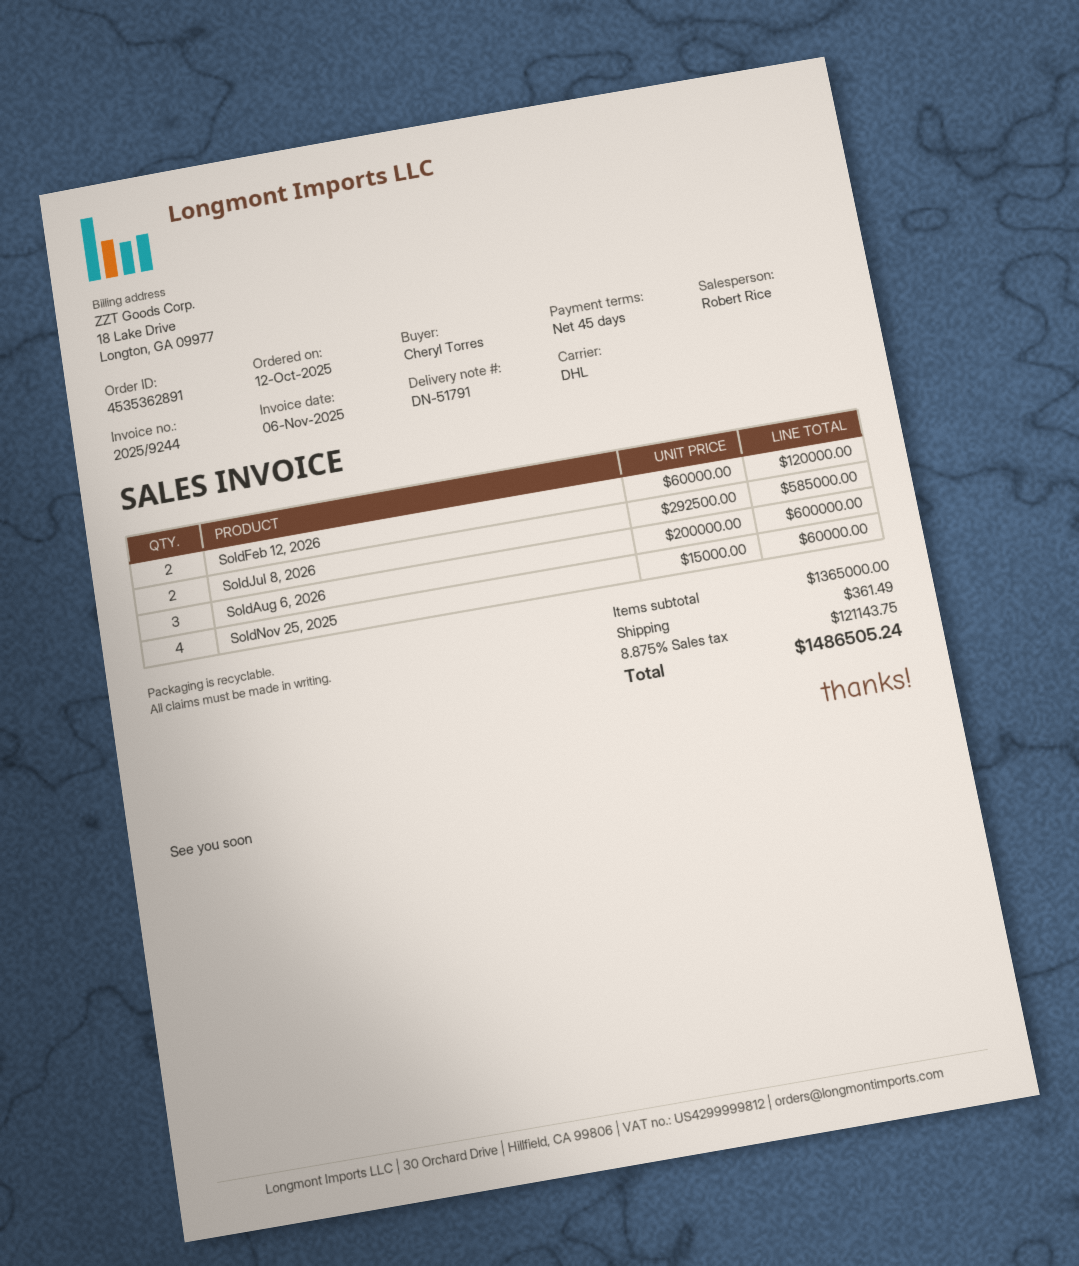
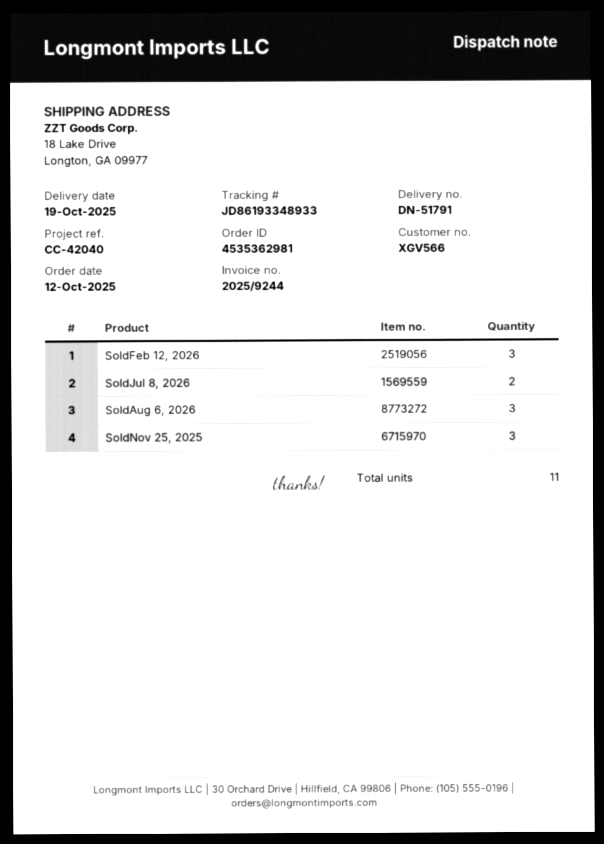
order number: 4535362891 -> 4535362981
SoldFeb 12, 2026: 2 -> 3
SoldNov 25, 2025: 4 -> 3

